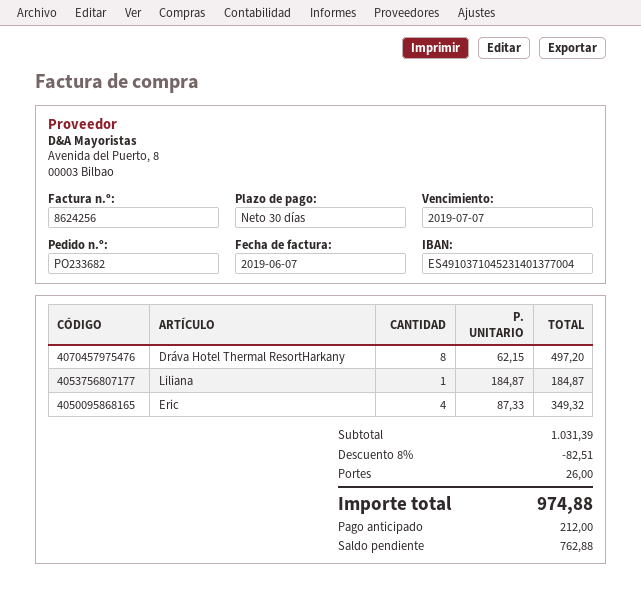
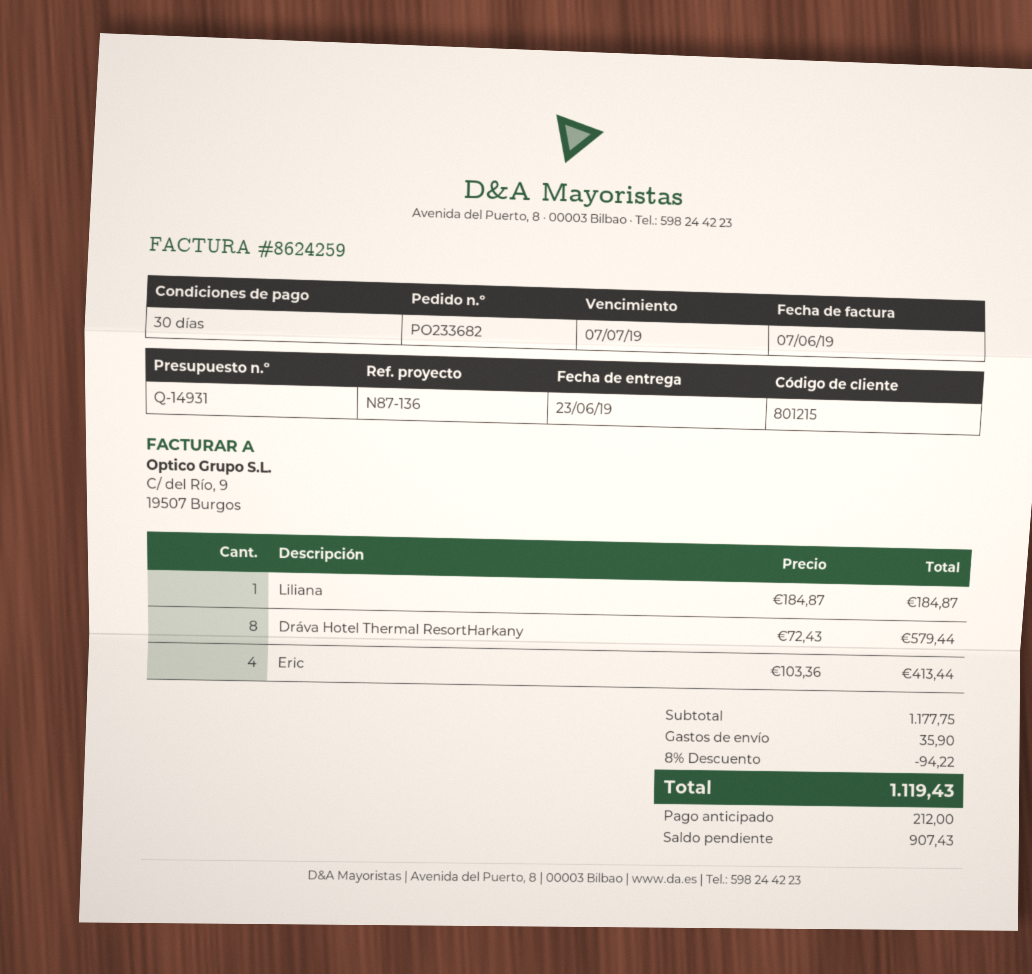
invoice number: 8624256 -> 8624259
Dráva Hotel Thermal ResortHarkany: 8 x 62.15 = 497.20 -> 8 x 72.43 = 579.44
Eric: 4 x 87.33 = 349.32 -> 4 x 103.36 = 413.44
subtotal: 1031.39 -> 1177.75
discount: 8% = 82.51 -> 8% = 94.22
shipping: 26.00 -> 35.90
total: 974.88 -> 1119.43
balance: 762.88 -> 907.43

